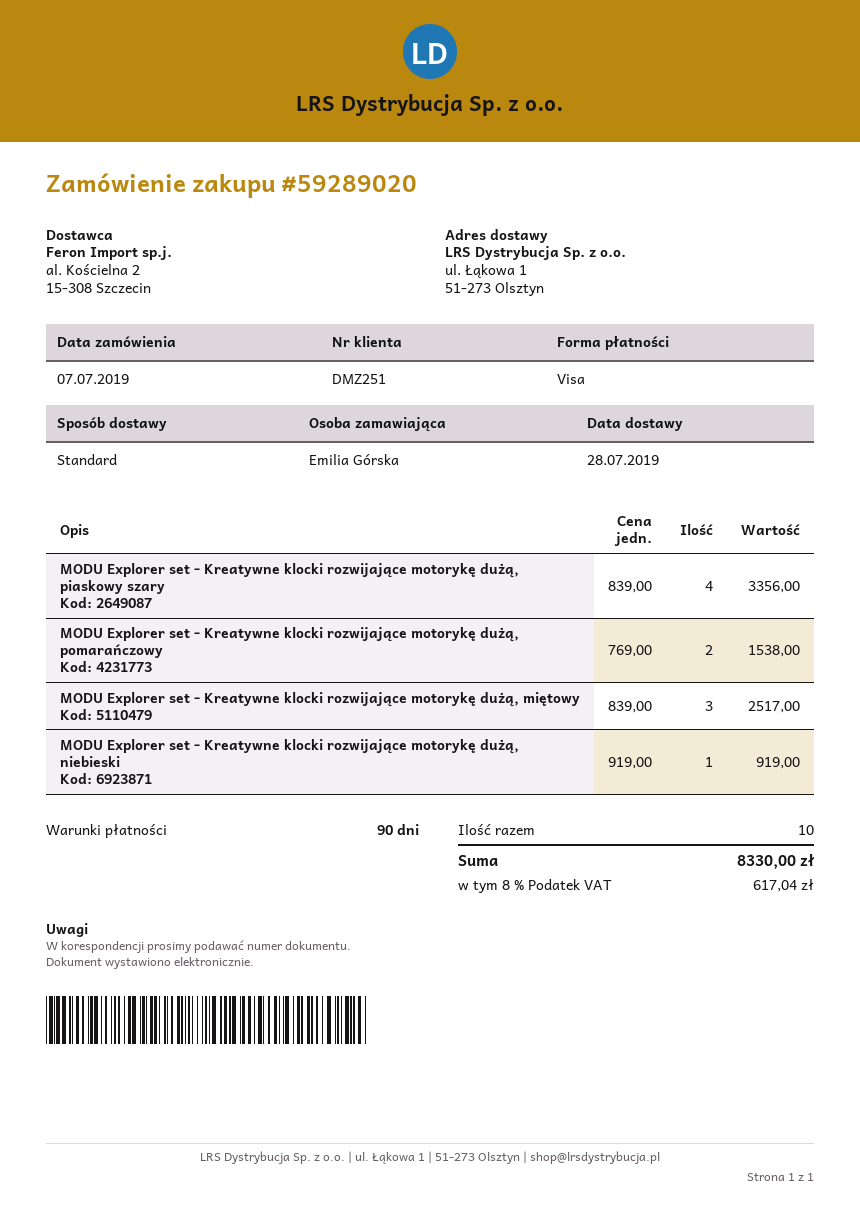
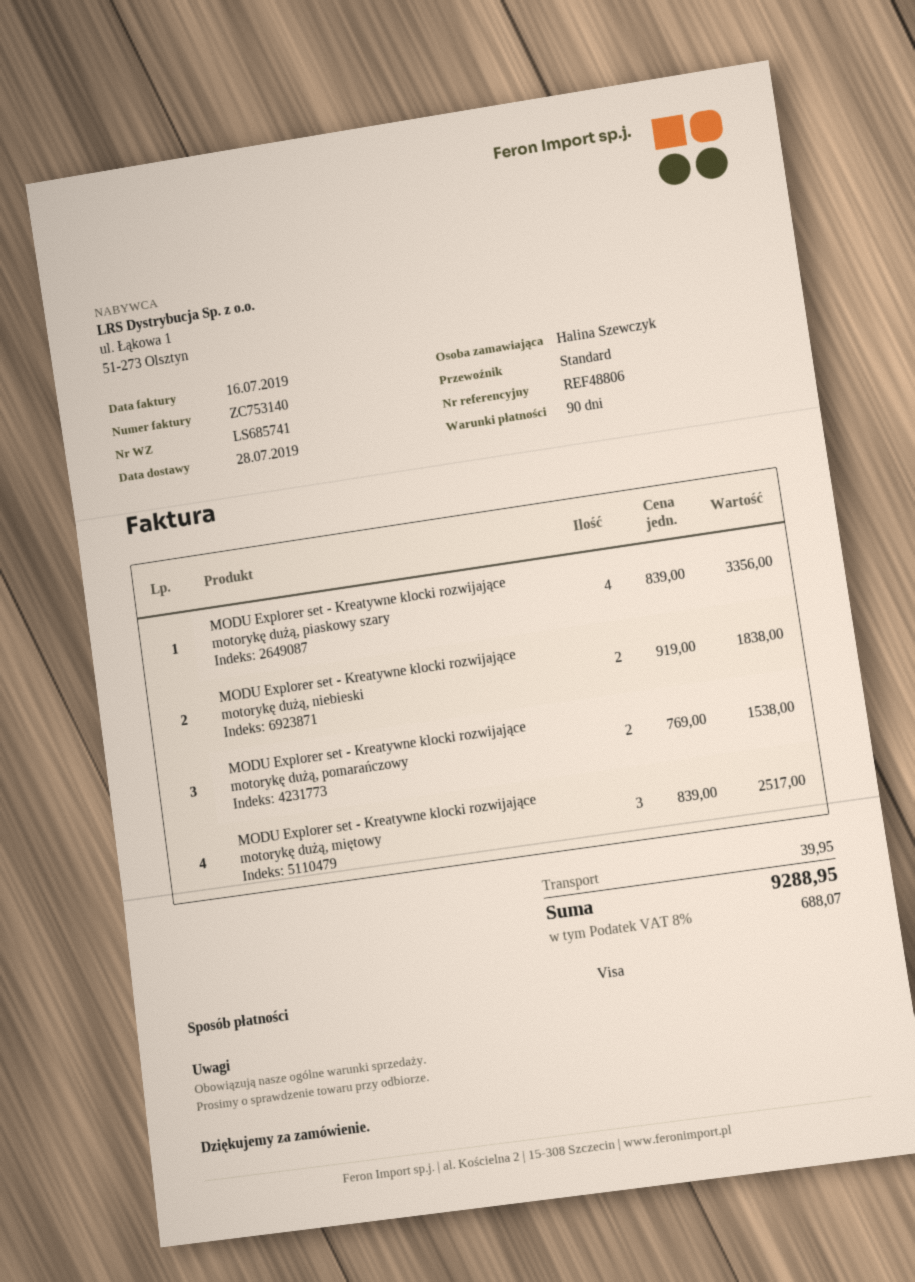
ordered by: Emilia Górska -> Halina Szewczyk
MODU Explorer set - Kreatywne klocki rozwijające motorykę dużą, niebieski: 1 x 919.00 = 919.00 -> 2 x 919.00 = 1838.00
shipping: none -> 39.95
tax: 8% = 617.04 -> 8% = 688.07
total: 8330.00 -> 9288.95

